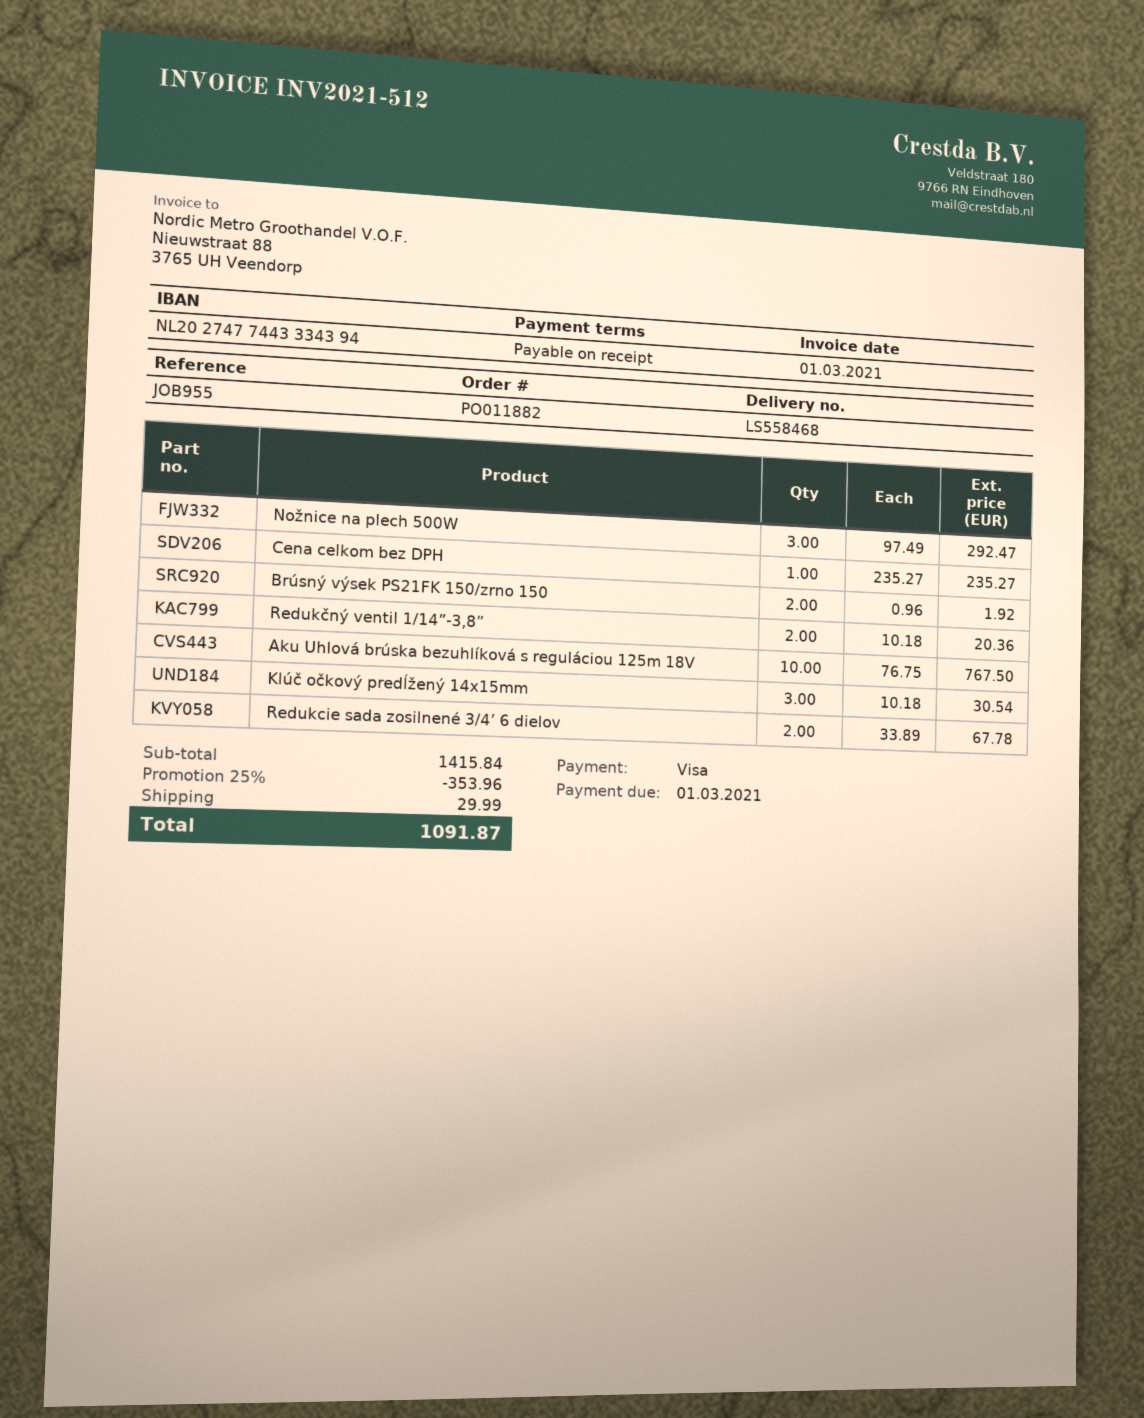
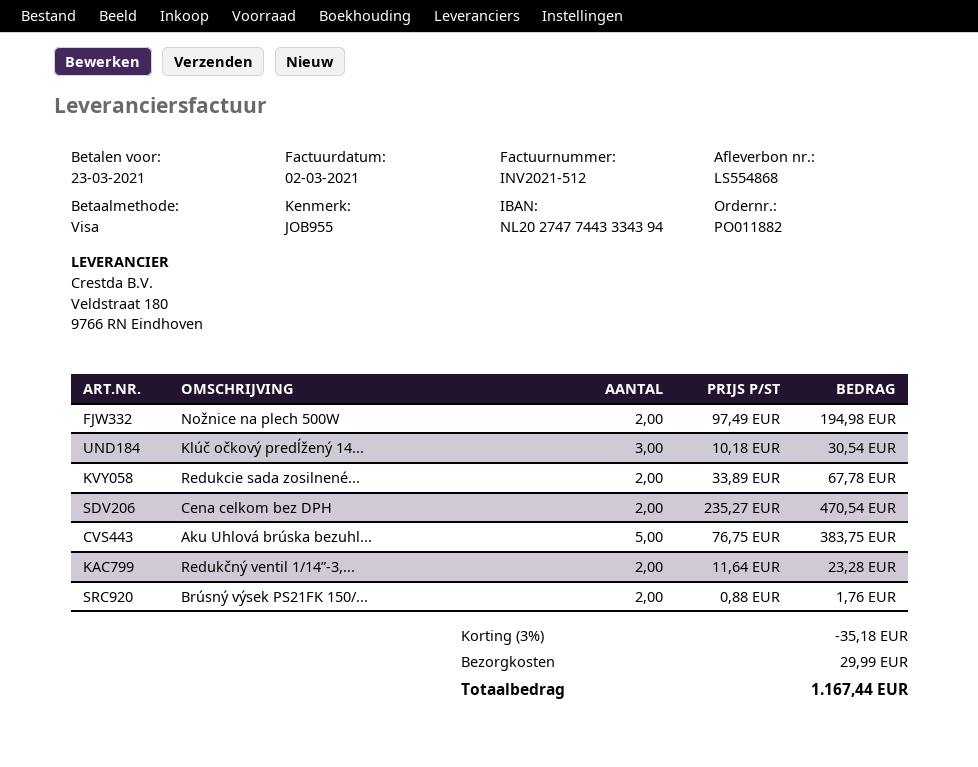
delivery note number: LS558468 -> LS554868
invoice date: 2021-03-01 -> 2021-03-02
due date: 2021-03-01 -> 2021-03-23
Nožnice na plech 500W: 3 x 97.49 = 292.47 -> 2 x 97.49 = 194.98
Cena celkom bez DPH: 1 x 235.27 = 235.27 -> 2 x 235.27 = 470.54
Brúsný výsek PS21FK 150/zrno 150: 2 x 0.96 = 1.92 -> 2 x 0.88 = 1.76
Redukčný ventil 1/14”-3,8”: 2 x 10.18 = 20.36 -> 2 x 11.64 = 23.28
Aku Uhlová brúska bezuhlíková s reguláciou 125m 18V: 10 x 76.75 = 767.50 -> 5 x 76.75 = 383.75
discount: 25% = 353.96 -> 3% = 35.18
total: 1091.87 -> 1167.44

